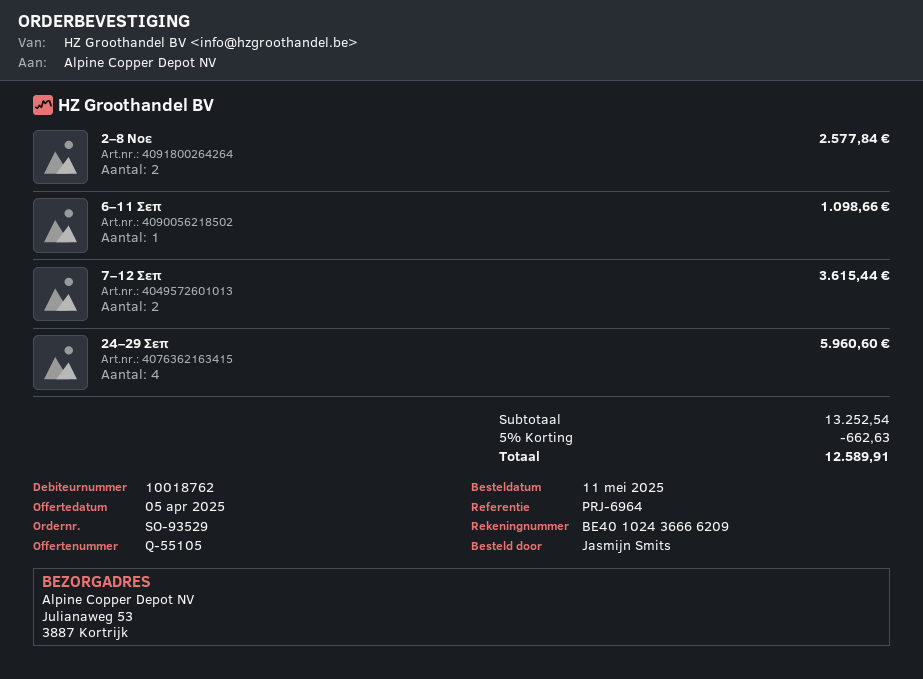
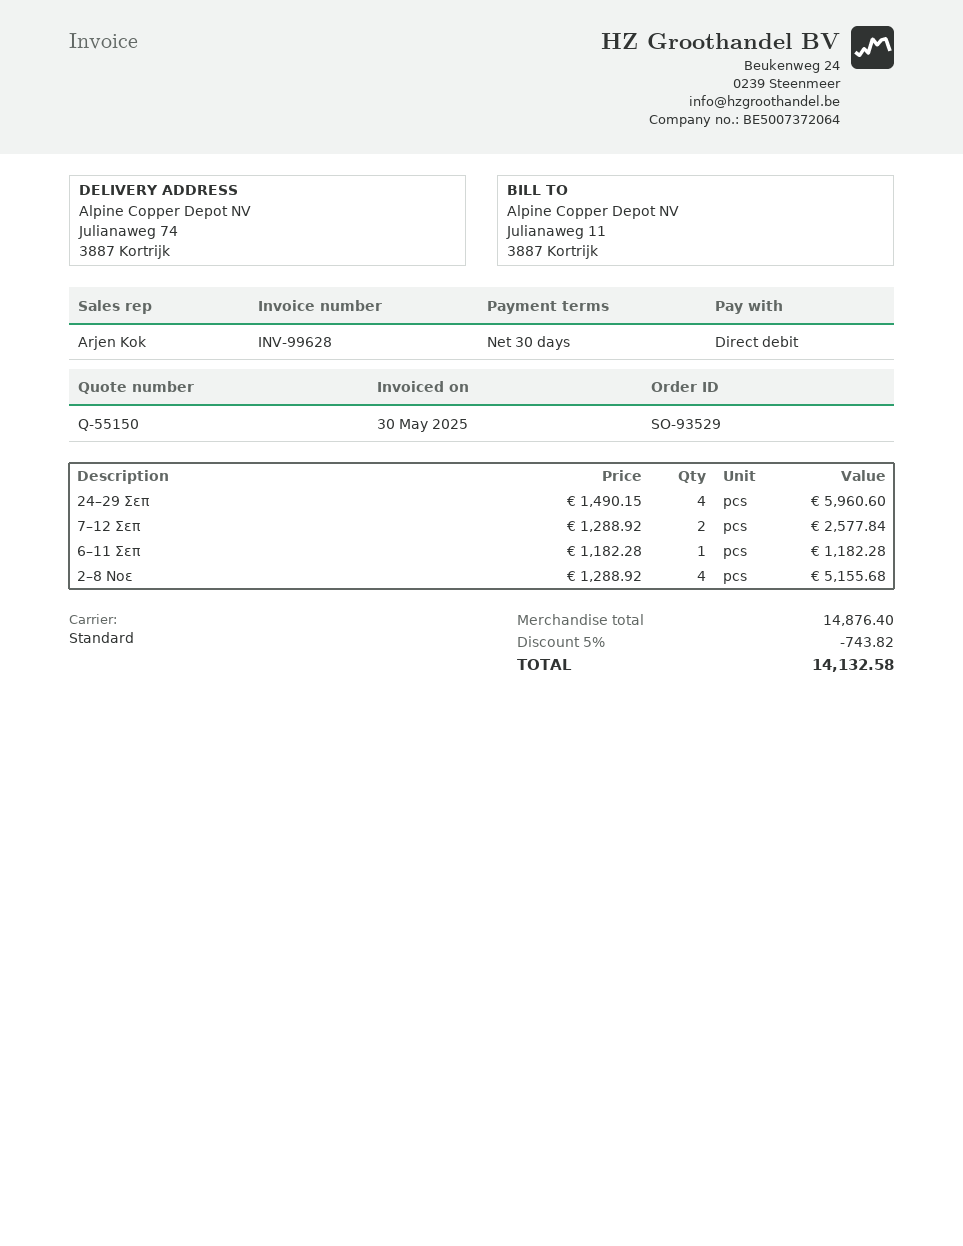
quote number: Q-55105 -> Q-55150
ship to: Julianaweg 53, 3887 Kortrijk -> Julianaweg 74, 3887 Kortrijk
2–8 Νοε: 2 for 2577.84 -> 4 for 5155.68
6–11 Σεπ: 1 for 1098.66 -> 1 for 1182.28
7–12 Σεπ: 2 for 3615.44 -> 2 for 2577.84
subtotal: 13252.54 -> 14876.40
discount: 5% = 662.63 -> 5% = 743.82
total: 12589.91 -> 14132.58

